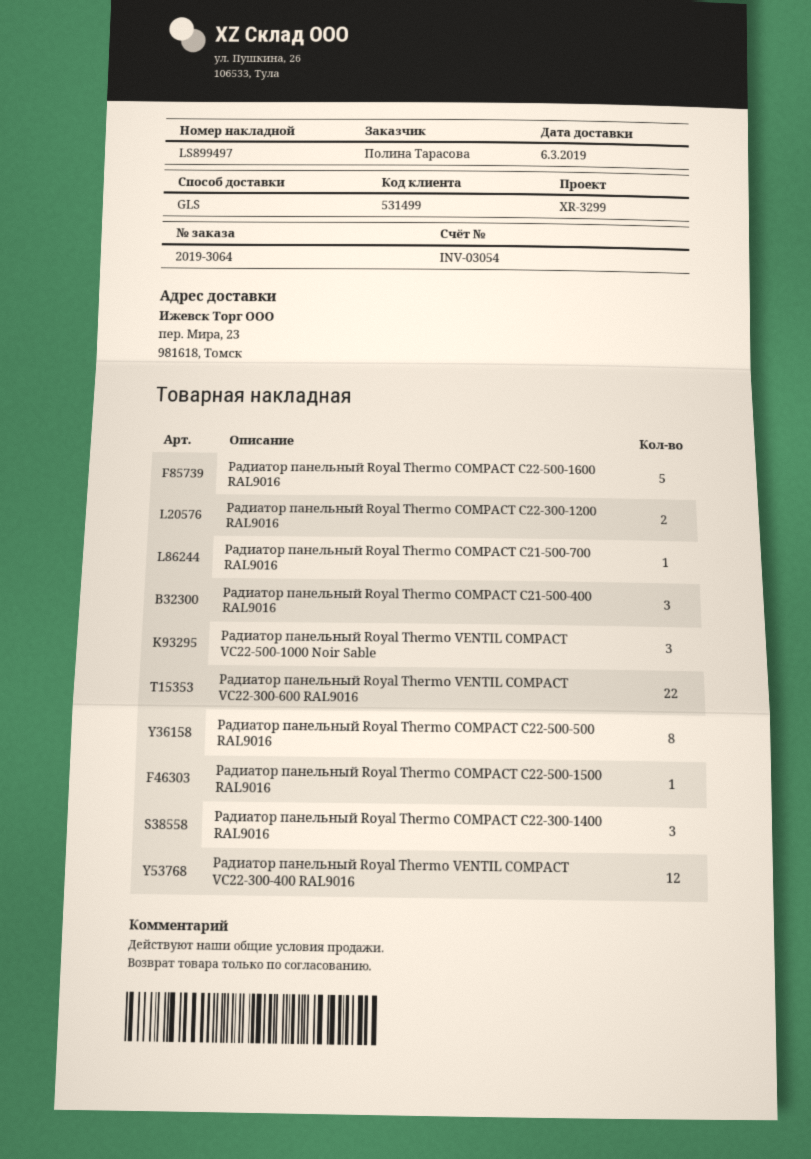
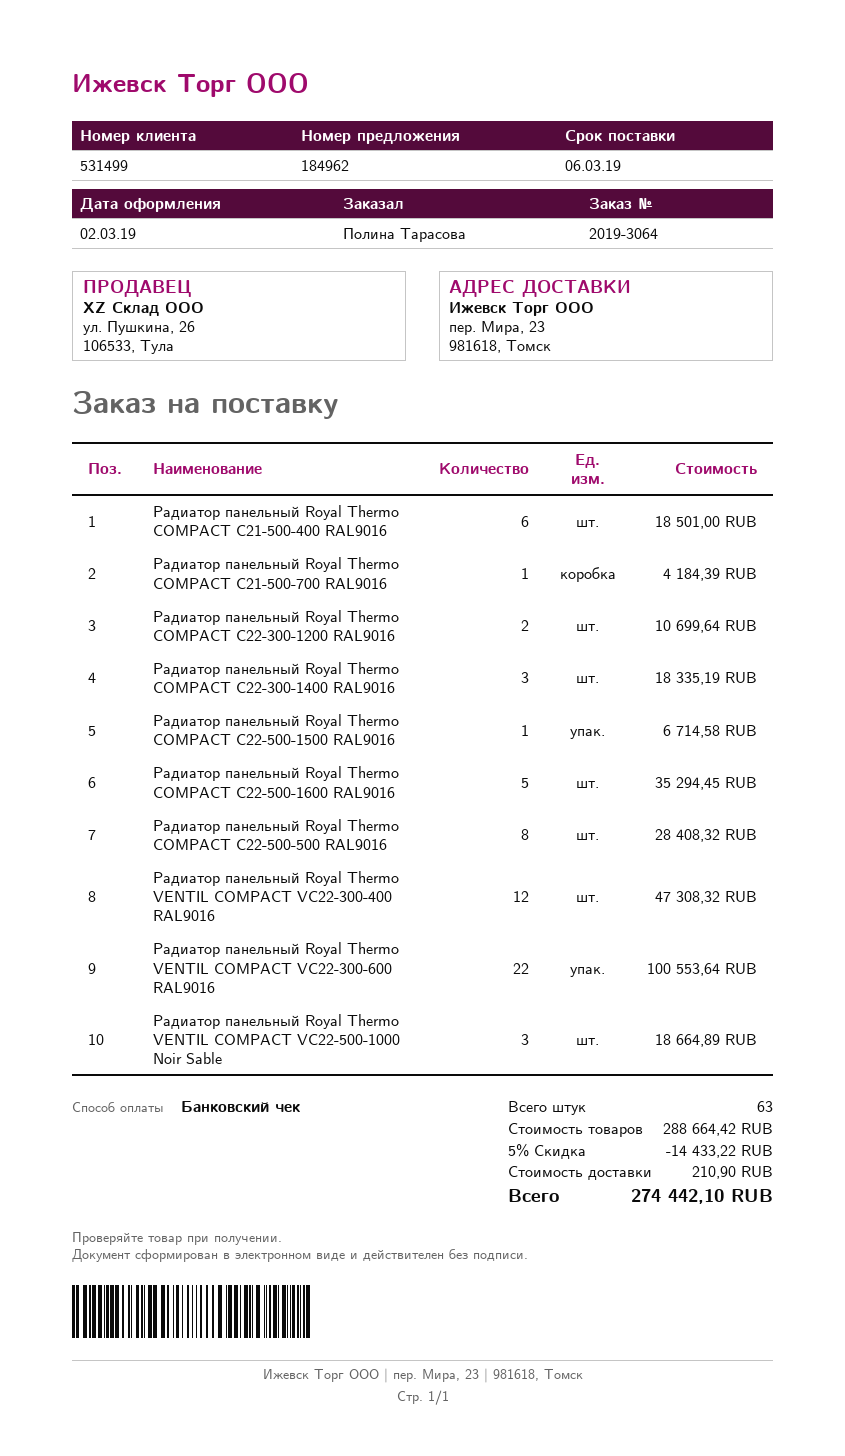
Радиатор панельный Royal Thermo COMPACT C21-500-400 RAL9016: 3 -> 6

